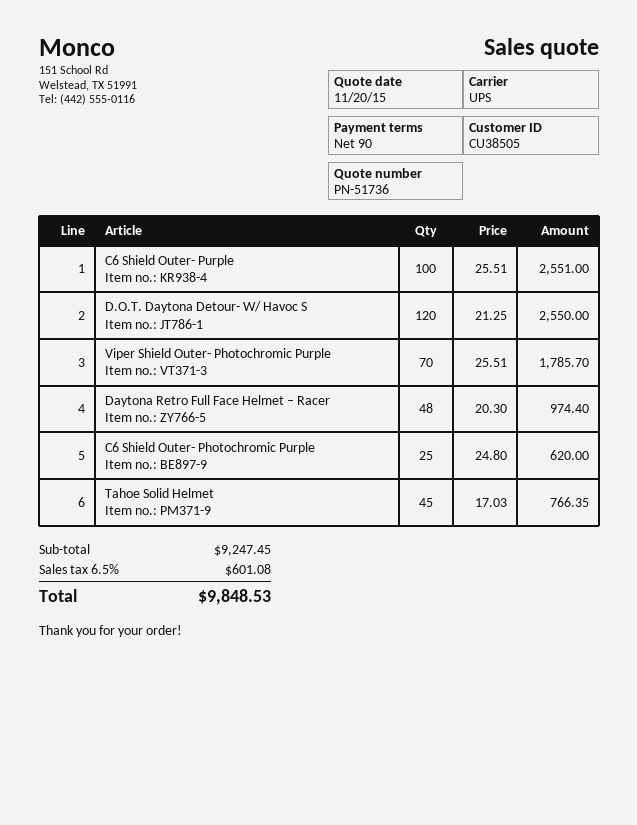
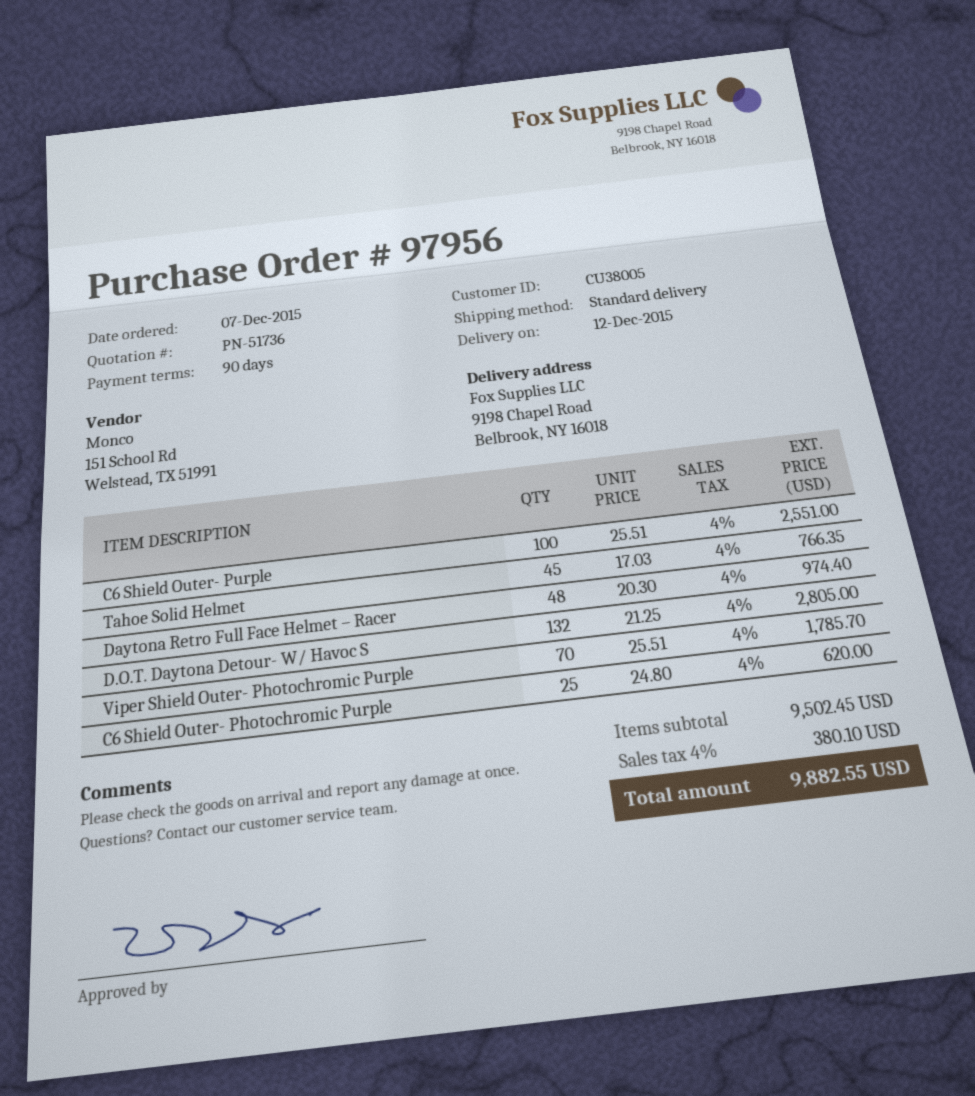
customer number: CU38505 -> CU38005
shipping method: UPS -> standard
D.O.T. Daytona Detour- W/ Havoc S: 120 x 21.25 = 2550.00 -> 132 x 21.25 = 2805.00
subtotal: 9247.45 -> 9502.45
tax: 6.5% = 601.08 -> 4% = 380.10
total: 9848.53 -> 9882.55

